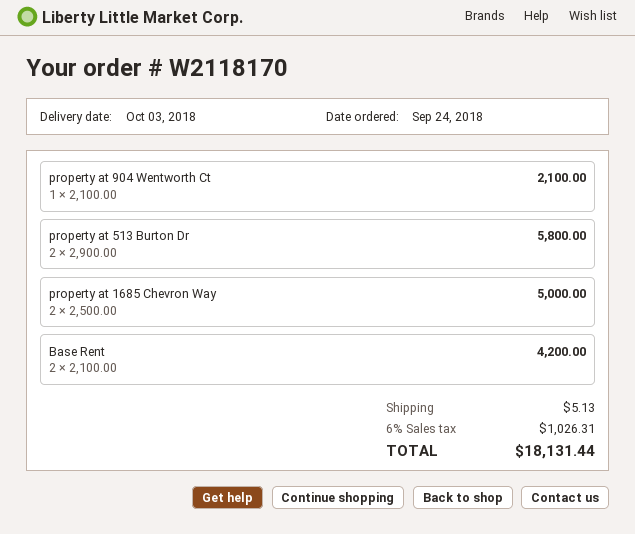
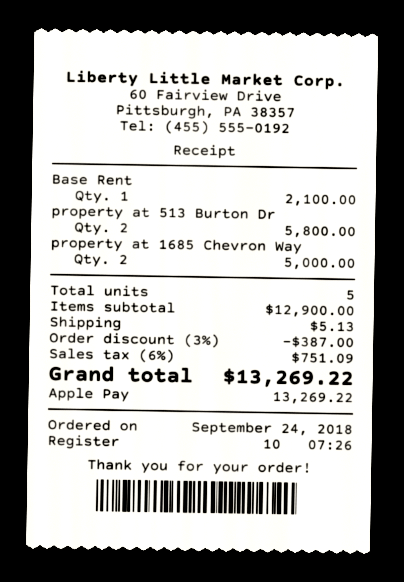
property at 904 Wentworth Ct: 1 for 2100.00 -> none
Base Rent: 2 for 4200.00 -> 1 for 2100.00
discount: none -> 3% = 387.00
tax: 6% = 1026.31 -> 6% = 751.09
total: 18131.44 -> 13269.22

